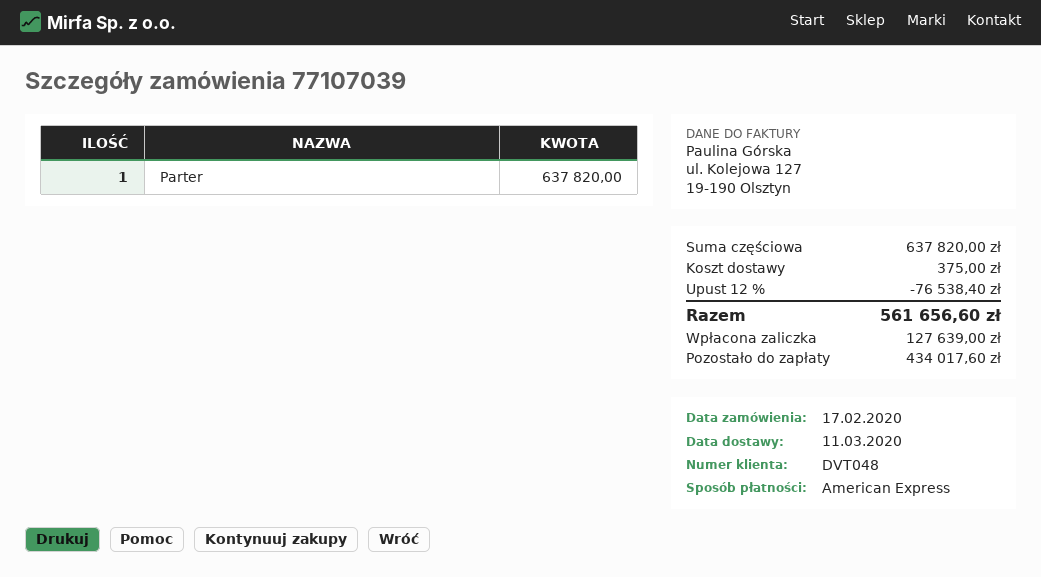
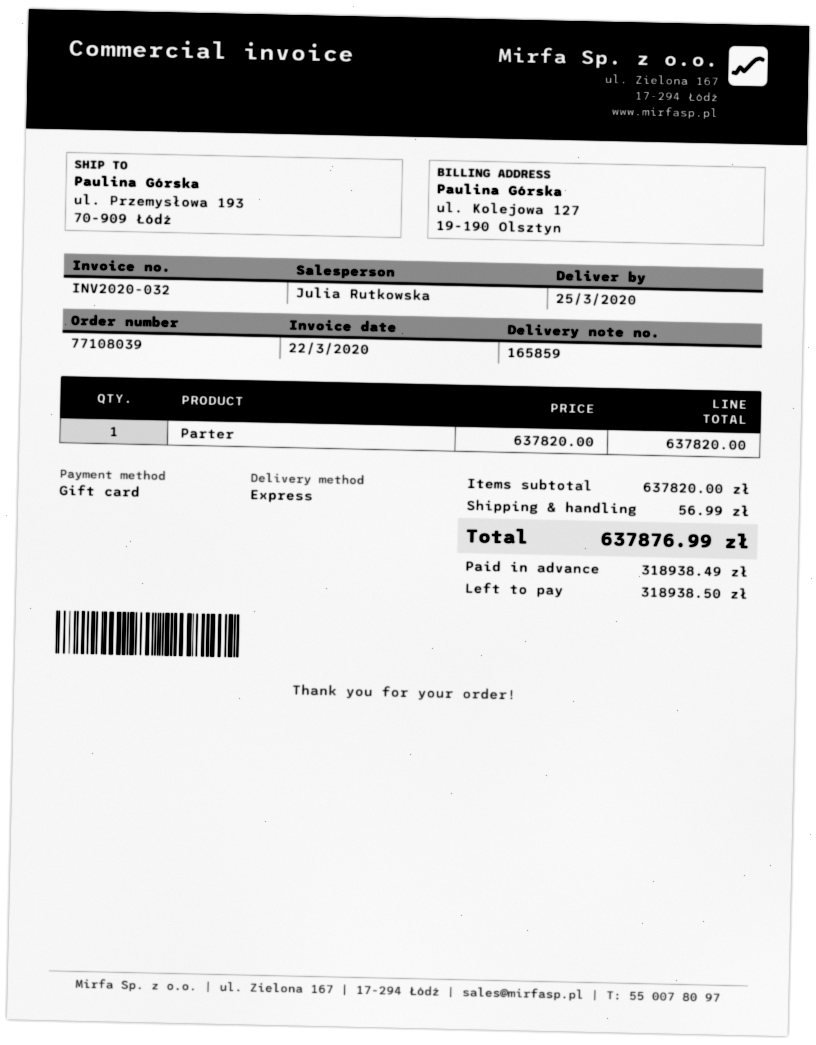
order number: 77107039 -> 77108039
delivery date: 2020-03-11 -> 2020-03-25
payment method: American Express -> gift card
discount: 12% = 76538.40 -> none
shipping: 375.00 -> 56.99
total: 561656.60 -> 637876.99
deposit: 127639.00 -> 318938.49
balance: 434017.60 -> 318938.50

